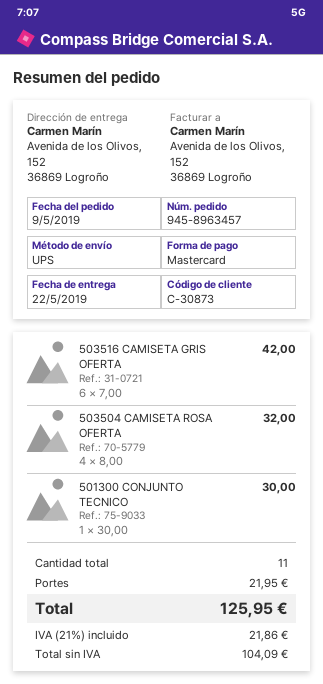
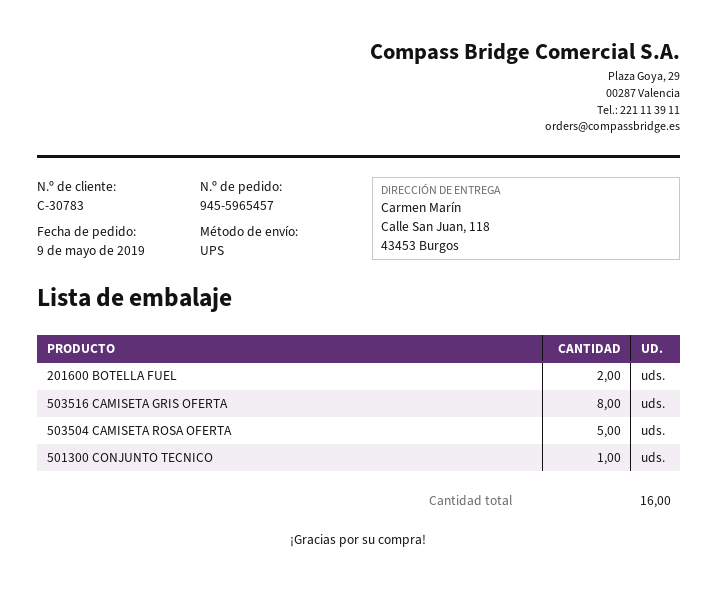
order number: 945-8963457 -> 945-5965457
customer number: C-30873 -> C-30783
ship to: Avenida de los Olivos, 152, 36869 Logroño -> Calle San Juan, 118, 43453 Burgos
503516 CAMISETA GRIS OFERTA: 6 -> 8
503504 CAMISETA ROSA OFERTA: 4 -> 5
201600 BOTELLA FUEL: none -> 2
total quantity: 11 -> 16

